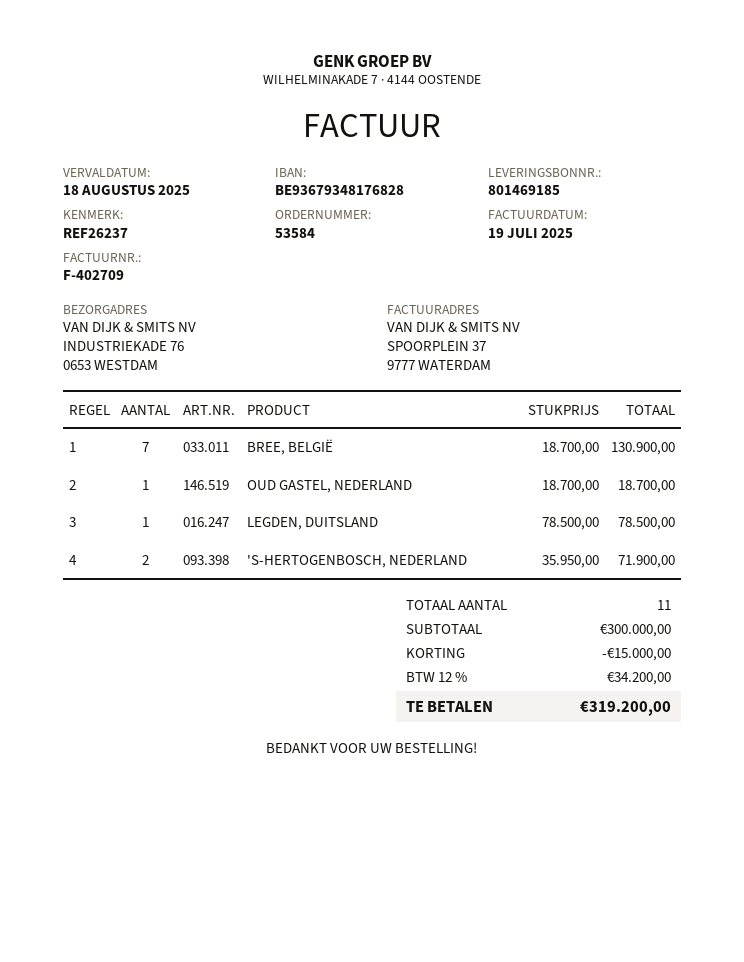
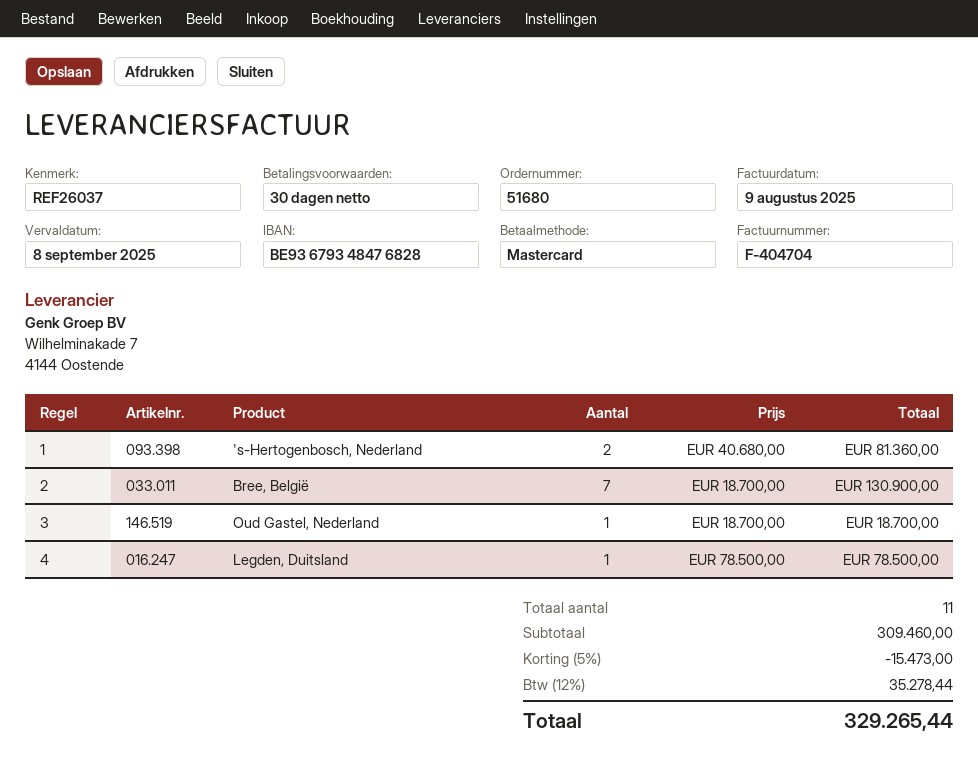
order number: 53584 -> 51680
invoice number: F-402709 -> F-404704
invoice date: 2025-07-19 -> 2025-08-09
due date: 2025-08-18 -> 2025-09-08
reference: REF26237 -> REF26037
bank account: BE93679348176828 -> BE93679348476828
'S-HERTOGENBOSCH, NEDERLAND: 2 x 35950.00 = 71900.00 -> 2 x 40680.00 = 81360.00
subtotal: 300000.00 -> 309460.00
discount: 15000.00 -> 15473.00
tax: 12% = 34200.00 -> 12% = 35278.44
total: 319200.00 -> 329265.44

